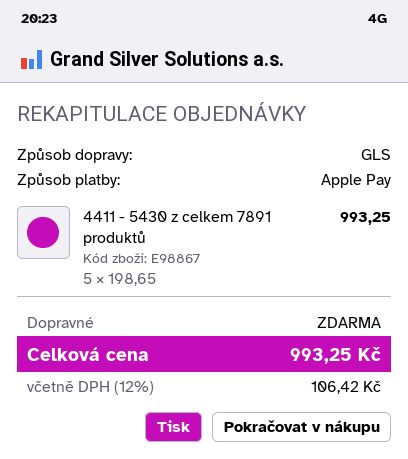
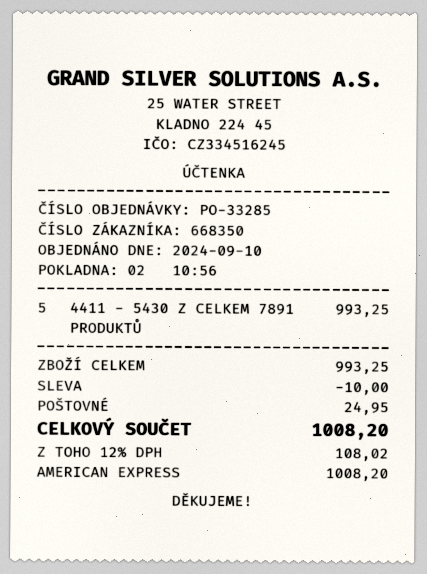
payment method: Apple Pay -> American Express
discount: none -> 10.00
shipping: 0.00 -> 24.95
tax: 12% = 106.42 -> 12% = 108.02
total: 993.25 -> 1008.20

